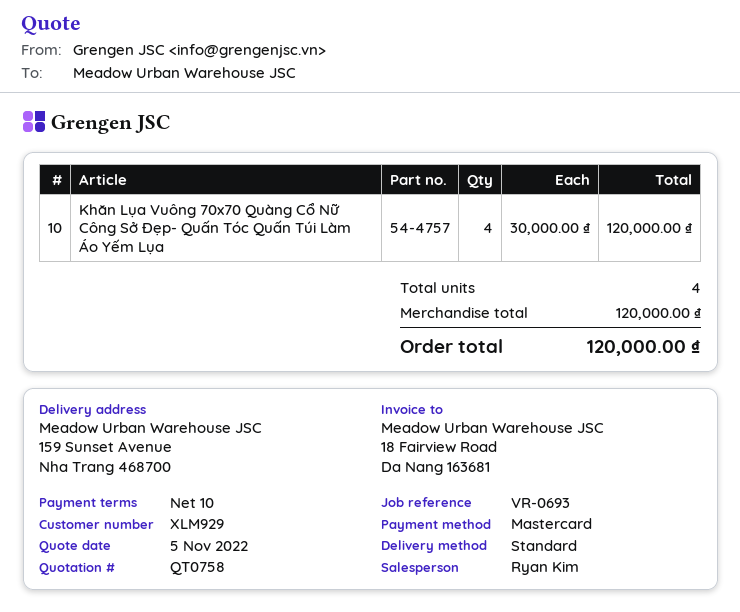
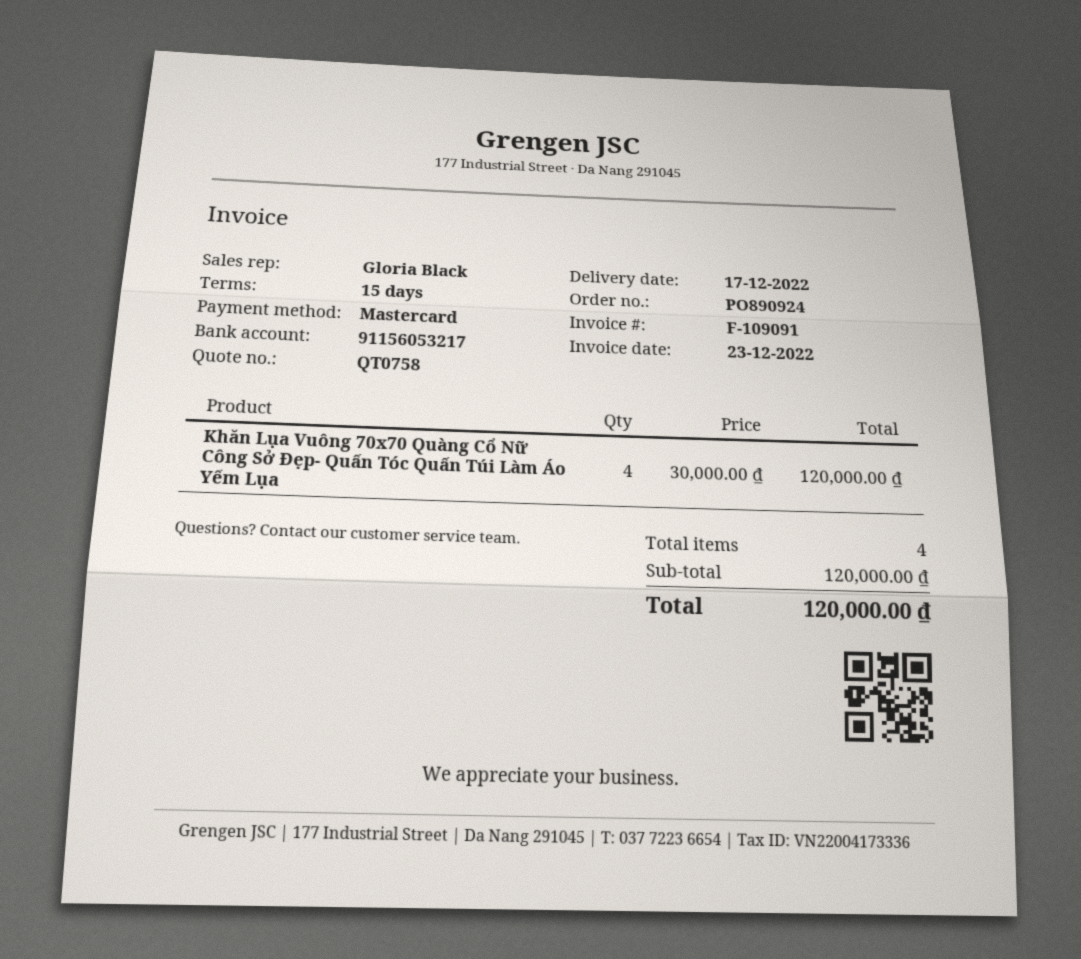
payment terms: 10 days -> 15 days
sales rep: Ryan Kim -> Gloria Black

